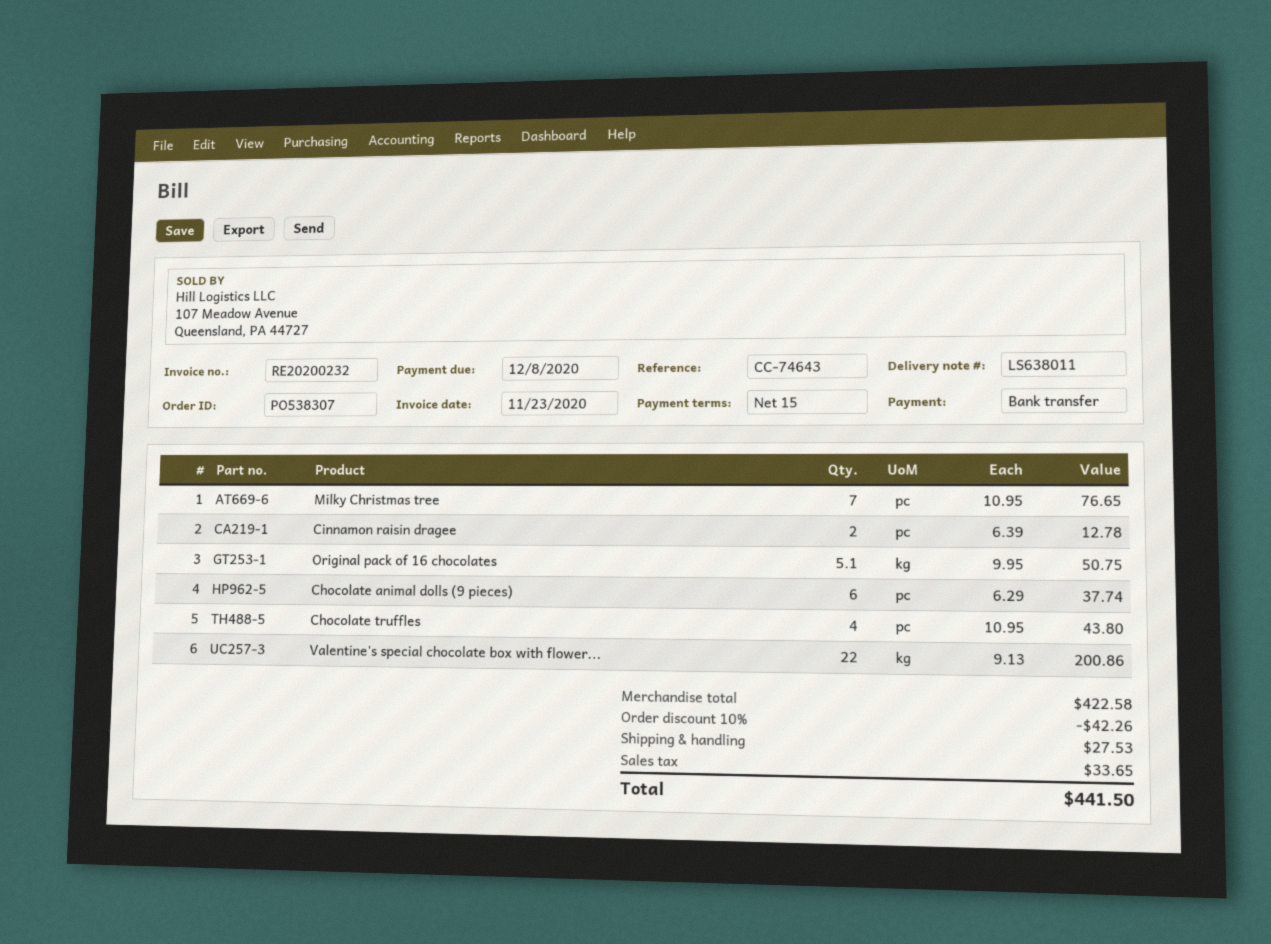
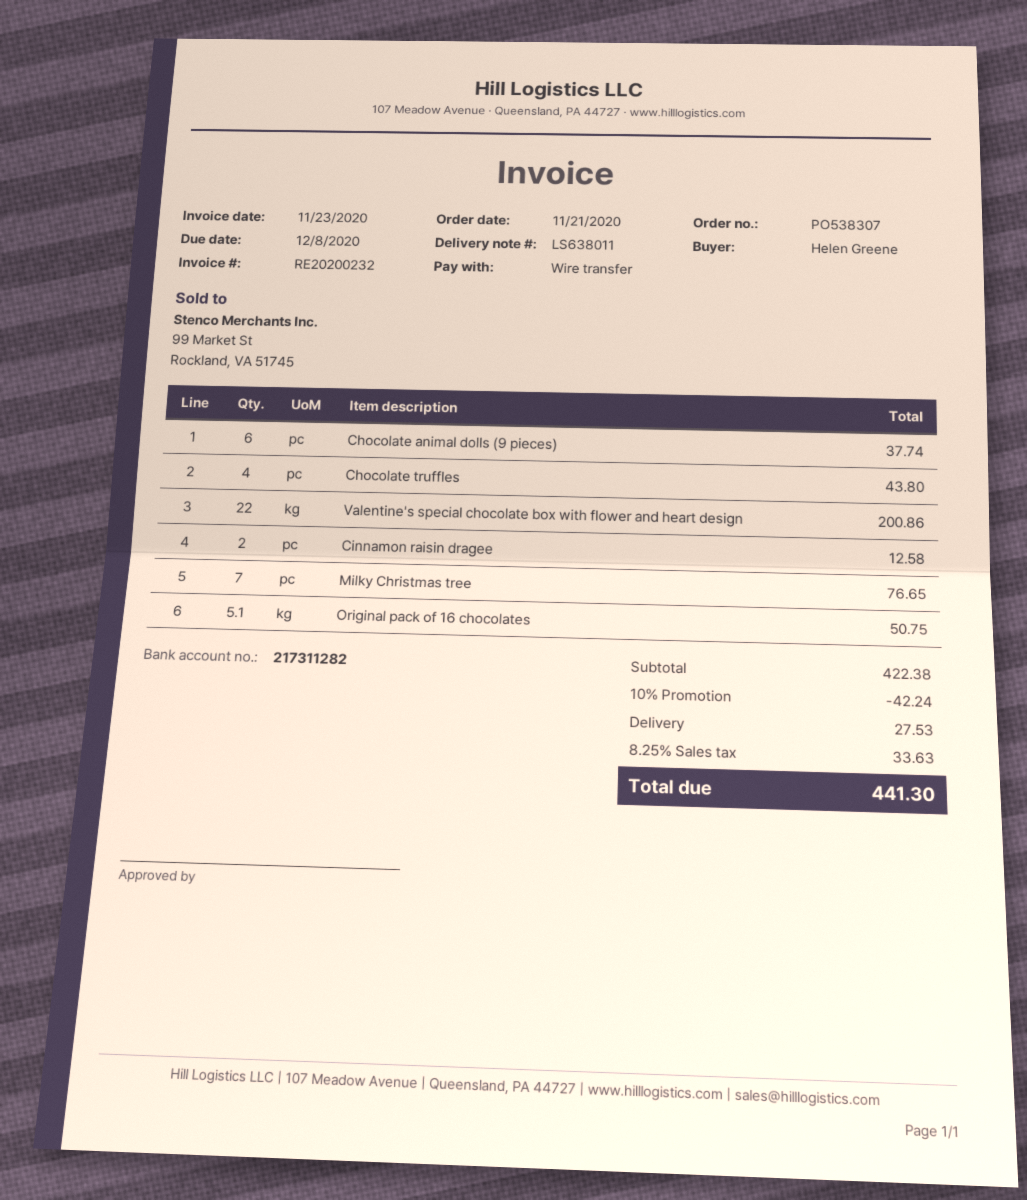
Cinnamon raisin dragee: 2 for 12.78 -> 2 for 12.58
subtotal: 422.58 -> 422.38
discount: 10% = 42.26 -> 10% = 42.24
tax: 33.65 -> 33.63
total: 441.50 -> 441.30

